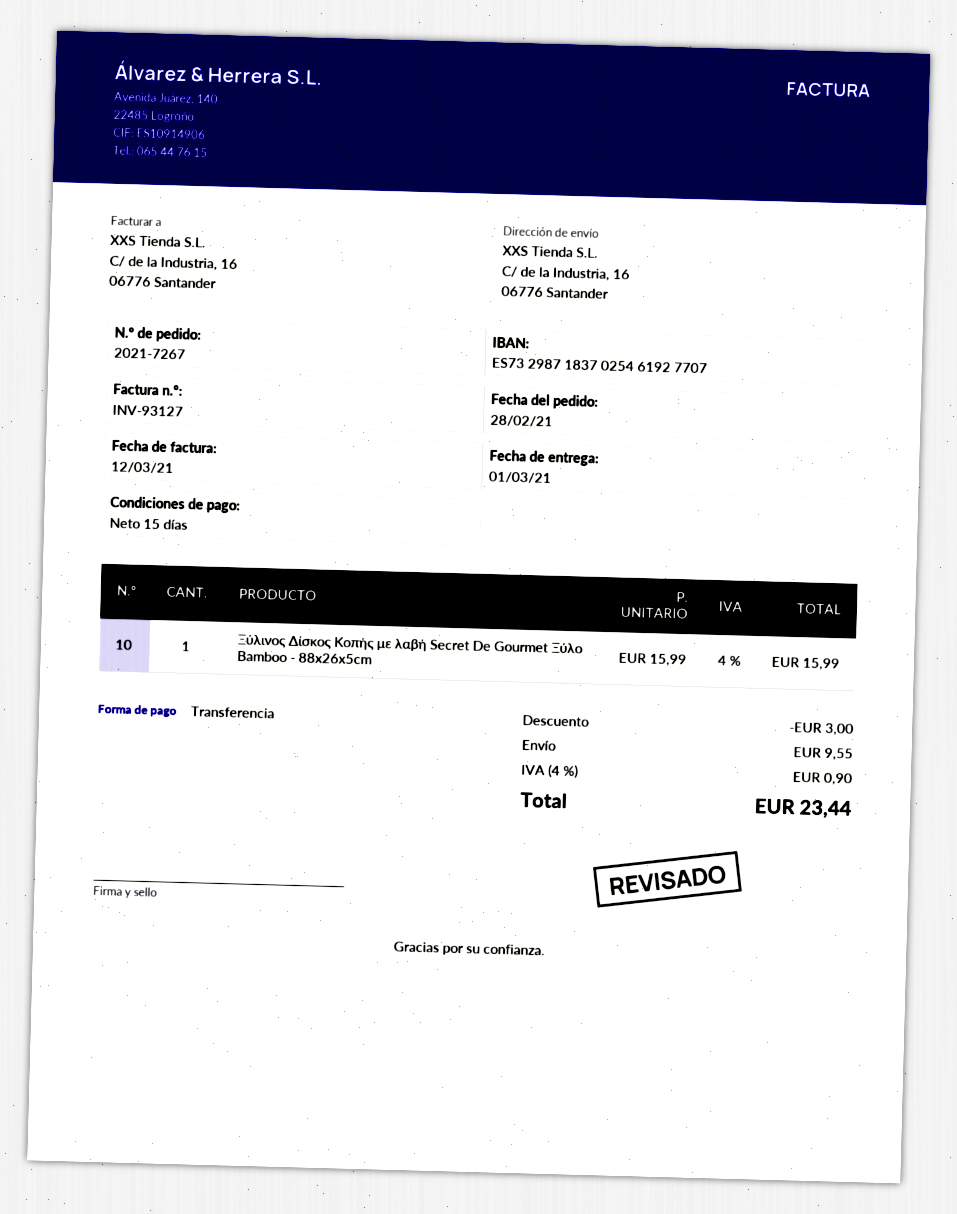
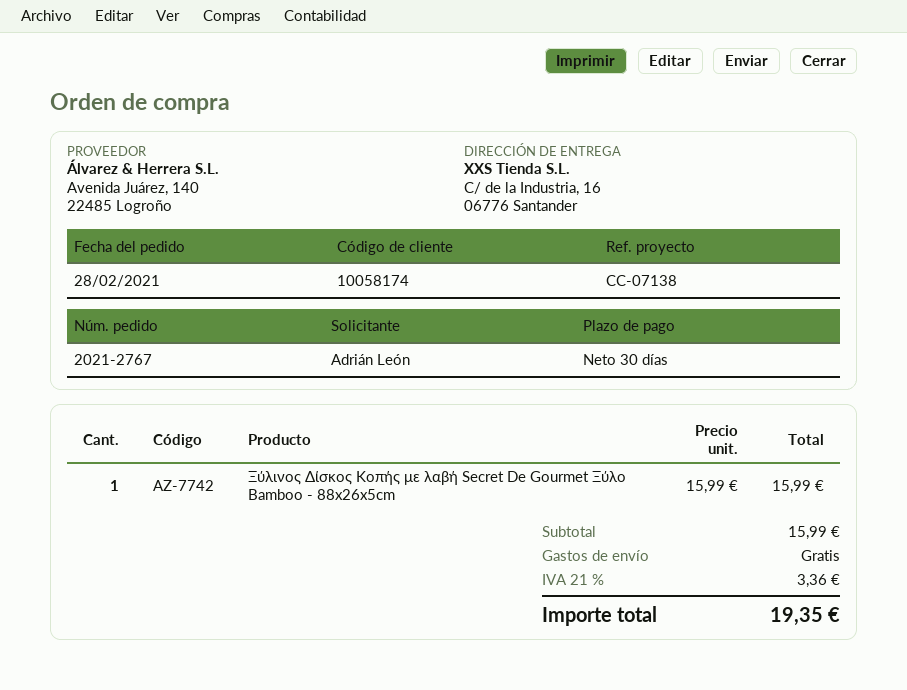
order number: 2021-7267 -> 2021-2767
payment terms: 15 days -> 30 days
discount: 3.00 -> none
shipping: 9.55 -> 0.00
tax: 4% = 0.90 -> 21% = 3.36
total: 23.44 -> 19.35

